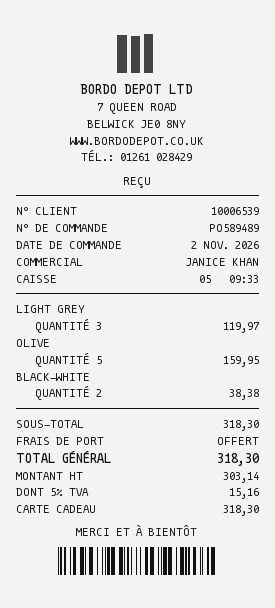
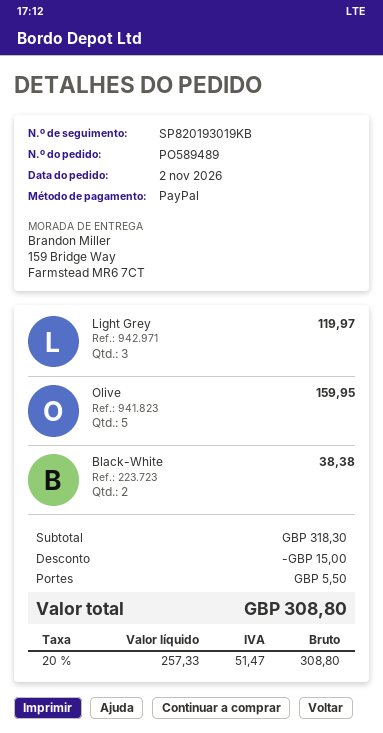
payment method: gift card -> PayPal
discount: none -> 15.00
shipping: 0.00 -> 5.50
net: 303.14 -> 257.33
tax: 5% = 15.16 -> 20% = 51.47
total: 318.30 -> 308.80

